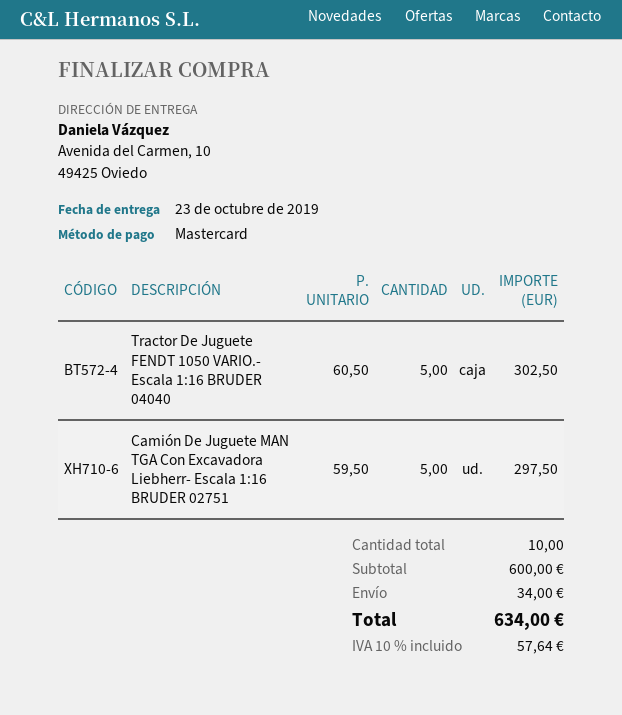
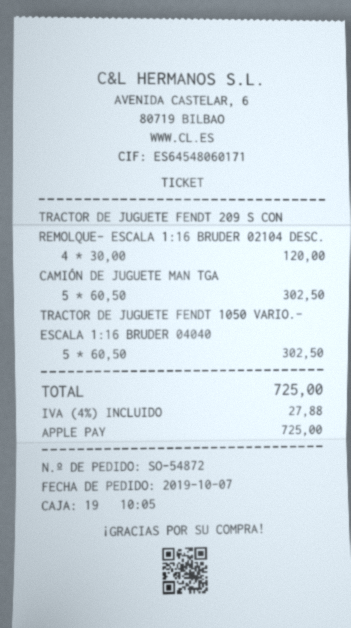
payment method: Mastercard -> Apple Pay
Camión De Juguete MAN TGA Con Excavadora Liebherr- Escala 1:16 BRUDER 02751: 5 x 59.50 = 297.50 -> 5 x 60.50 = 302.50
TRACTOR DE JUGUETE FENDT 209 S CON REMOLQUE- ESCALA 1:16 BRUDER 02104 DESC.: none -> 4 x 30.00 = 120.00
shipping: 34.00 -> none
tax: 10% = 57.64 -> 4% = 27.88
total: 634.00 -> 725.00

